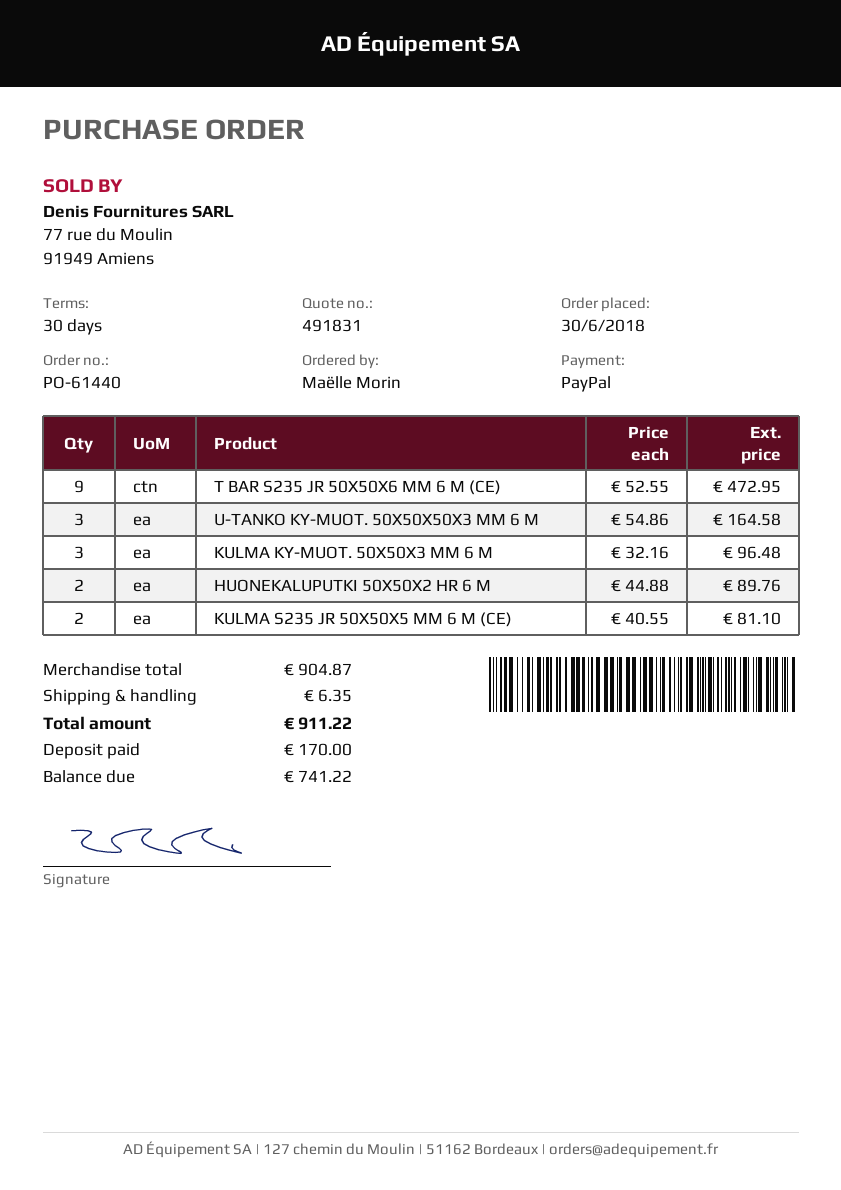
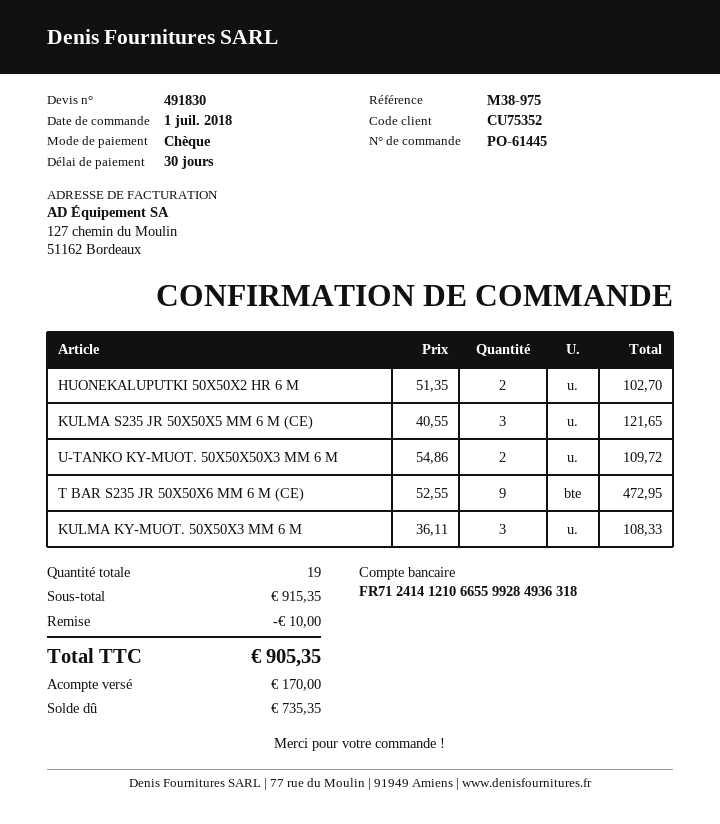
quote number: 491831 -> 491830
order number: PO-61440 -> PO-61445
order date: 2018-06-30 -> 2018-07-01
payment method: PayPal -> cheque
U-TANKO KY-MUOT. 50X50X50X3 MM 6 M: 3 x 54.86 = 164.58 -> 2 x 54.86 = 109.72
KULMA KY-MUOT. 50X50X3 MM 6 M: 3 x 32.16 = 96.48 -> 3 x 36.11 = 108.33
HUONEKALUPUTKI 50X50X2 HR 6 M: 2 x 44.88 = 89.76 -> 2 x 51.35 = 102.70
KULMA S235 JR 50X50X5 MM 6 M (CE): 2 x 40.55 = 81.10 -> 3 x 40.55 = 121.65
subtotal: 904.87 -> 915.35
discount: none -> 10.00
shipping: 6.35 -> none
total: 911.22 -> 905.35
balance: 741.22 -> 735.35

